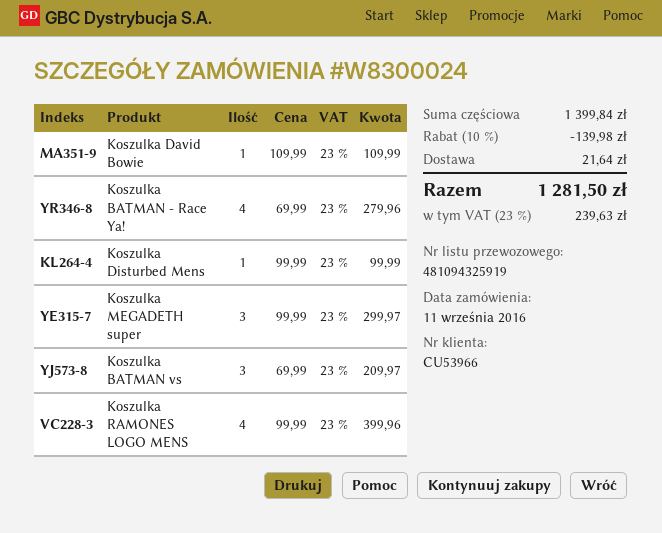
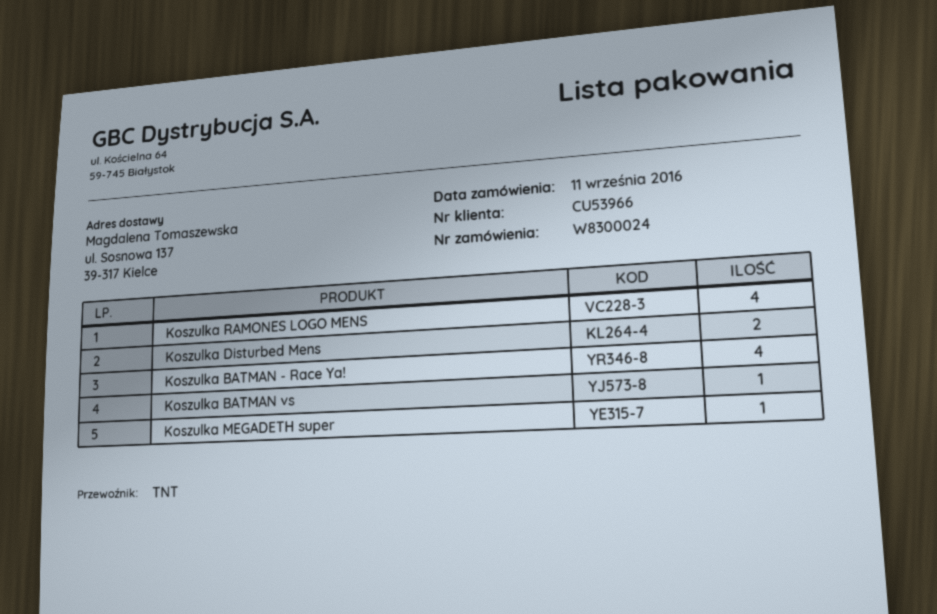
Koszulka David Bowie: 1 -> none
Koszulka Disturbed Mens: 1 -> 2
Koszulka MEGADETH super: 3 -> 1
Koszulka BATMAN vs: 3 -> 1

